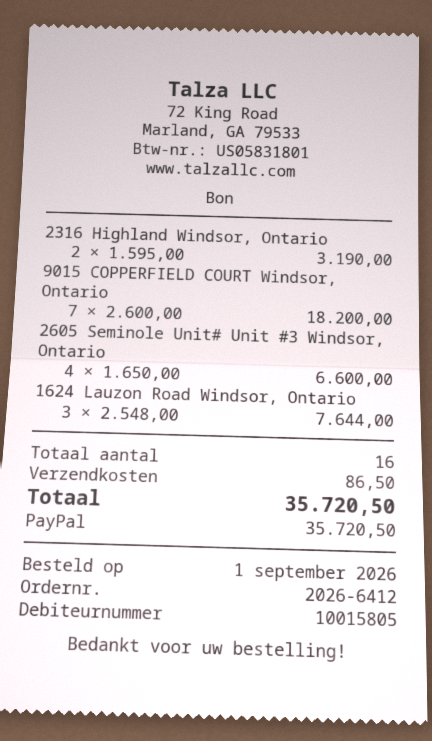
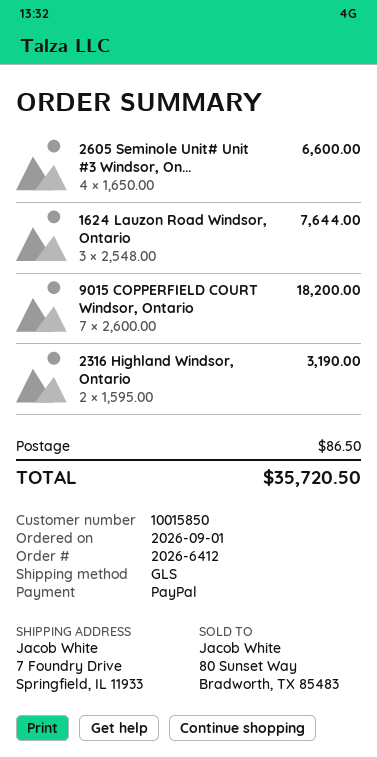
customer number: 10015805 -> 10015850

